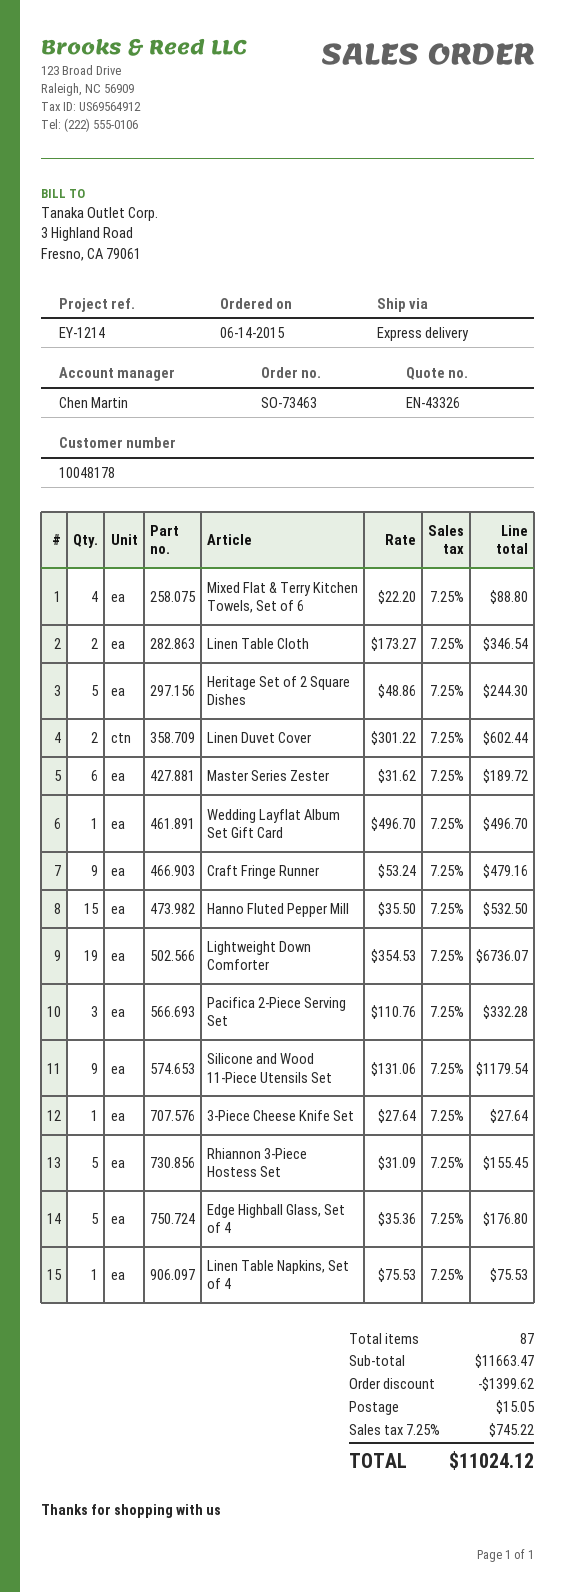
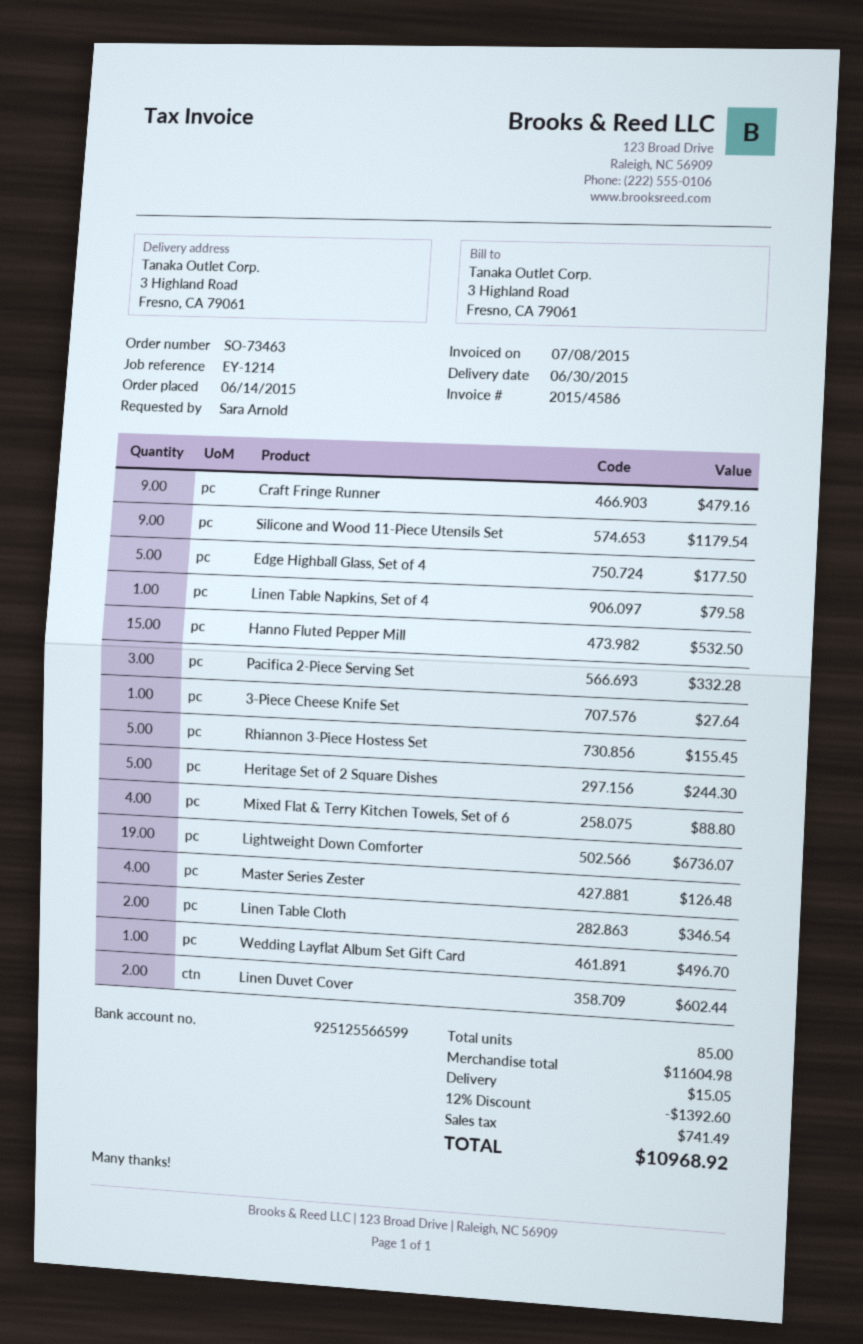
Master Series Zester: 6 for 189.72 -> 4 for 126.48
Edge Highball Glass, Set of 4: 5 for 176.80 -> 5 for 177.50
Linen Table Napkins, Set of 4: 1 for 75.53 -> 1 for 79.58
total quantity: 87 -> 85
subtotal: 11663.47 -> 11604.98
discount: 1399.62 -> 1392.60
tax: 745.22 -> 741.49
total: 11024.12 -> 10968.92

